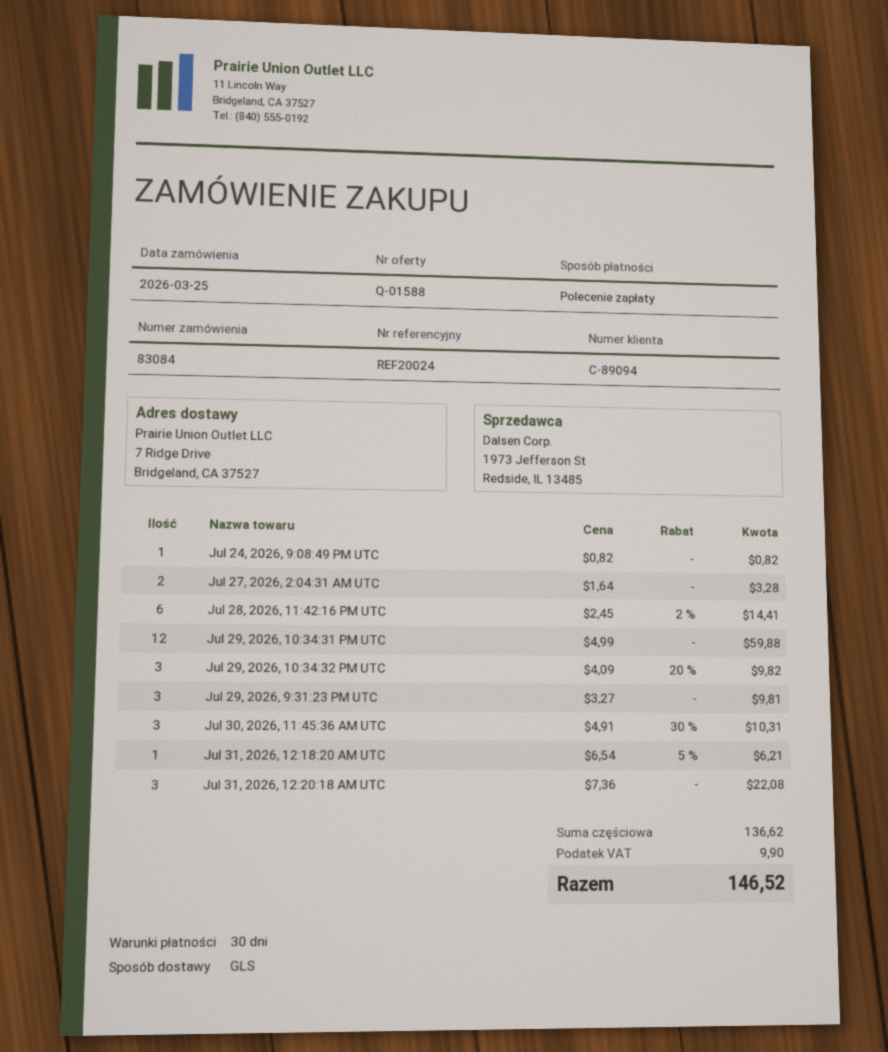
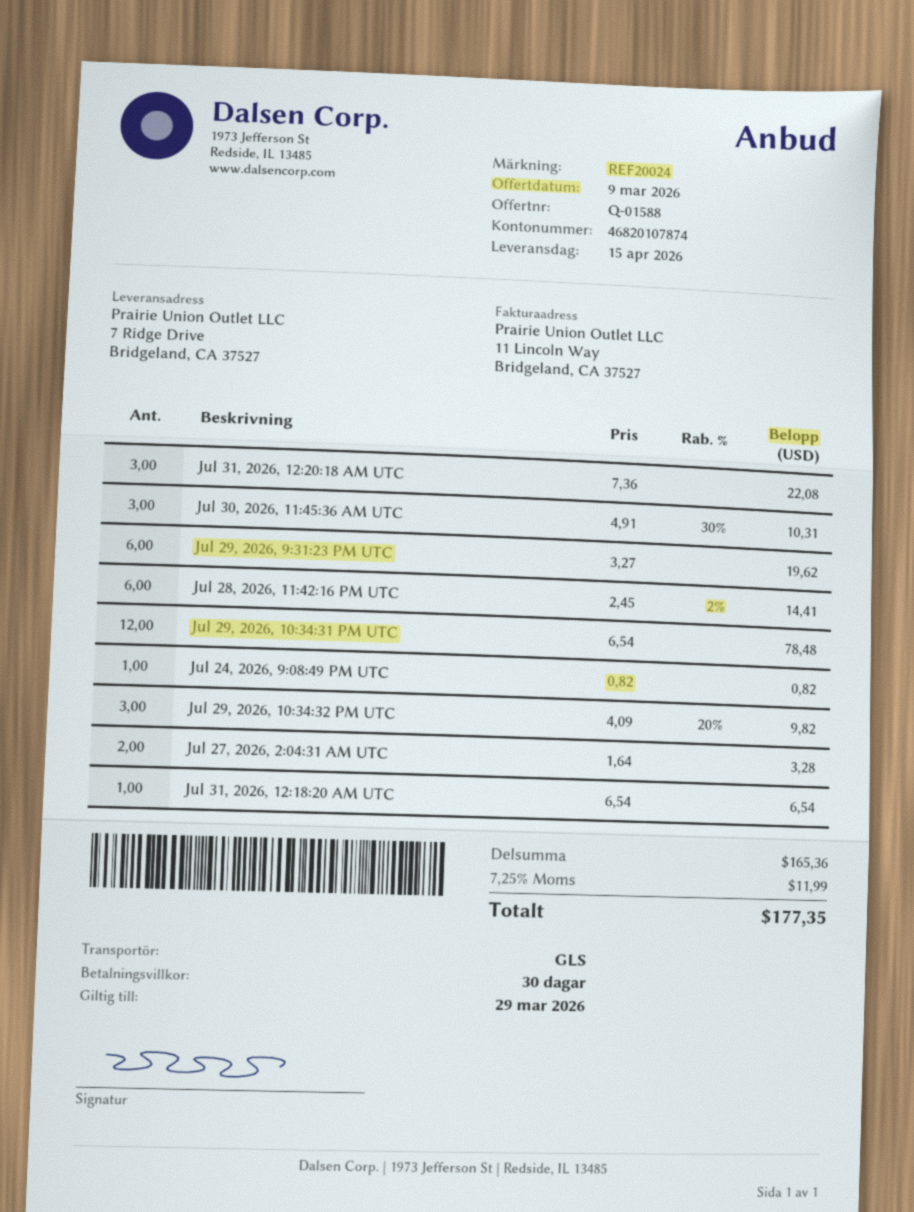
Jul 29, 2026, 10:34:31 PM UTC: 12 x 4.99 = 59.88 -> 12 x 6.54 = 78.48
Jul 29, 2026, 9:31:23 PM UTC: 3 x 3.27 = 9.81 -> 6 x 3.27 = 19.62
Jul 31, 2026, 12:18:20 AM UTC: 1 x 6.54 - 5% = 6.21 -> 1 x 6.54 = 6.54
subtotal: 136.62 -> 165.36
tax: 9.90 -> 11.99
total: 146.52 -> 177.35

